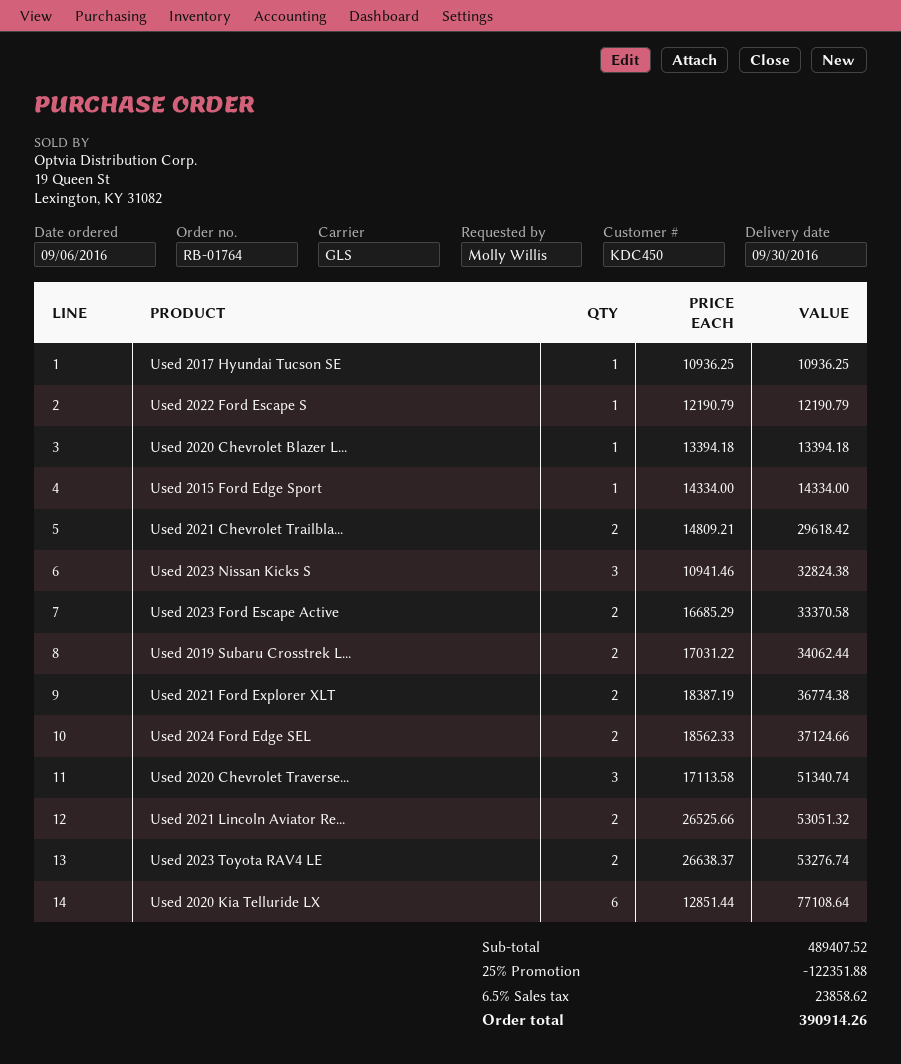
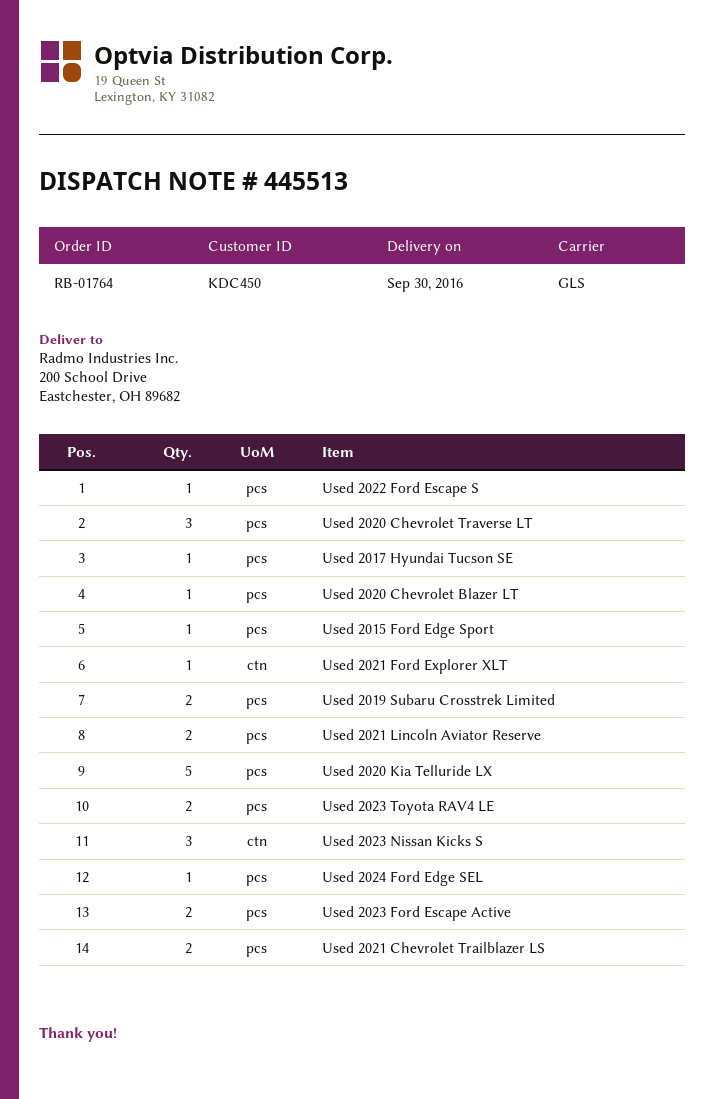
Used 2021 Ford Explorer XLT: 2 -> 1
Used 2024 Ford Edge SEL: 2 -> 1
Used 2020 Kia Telluride LX: 6 -> 5

